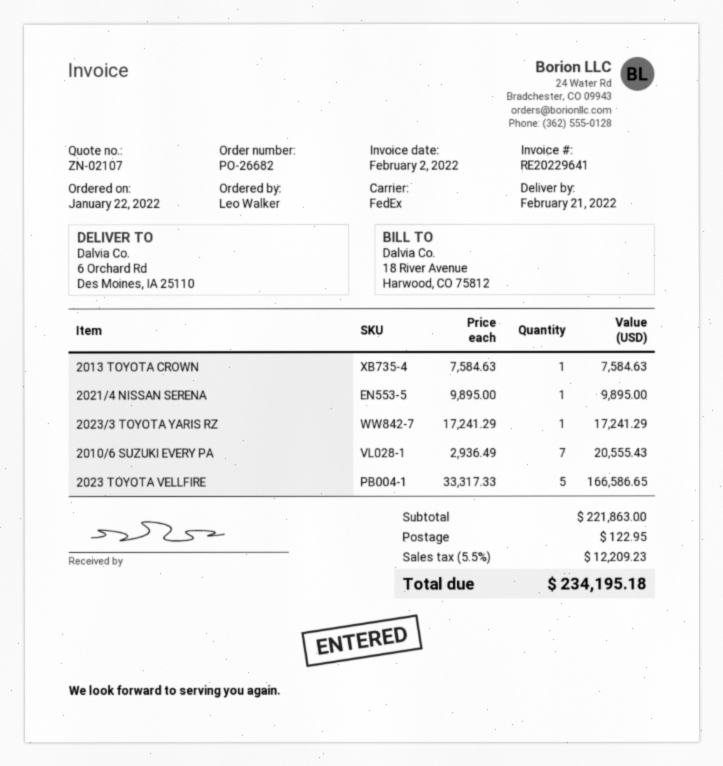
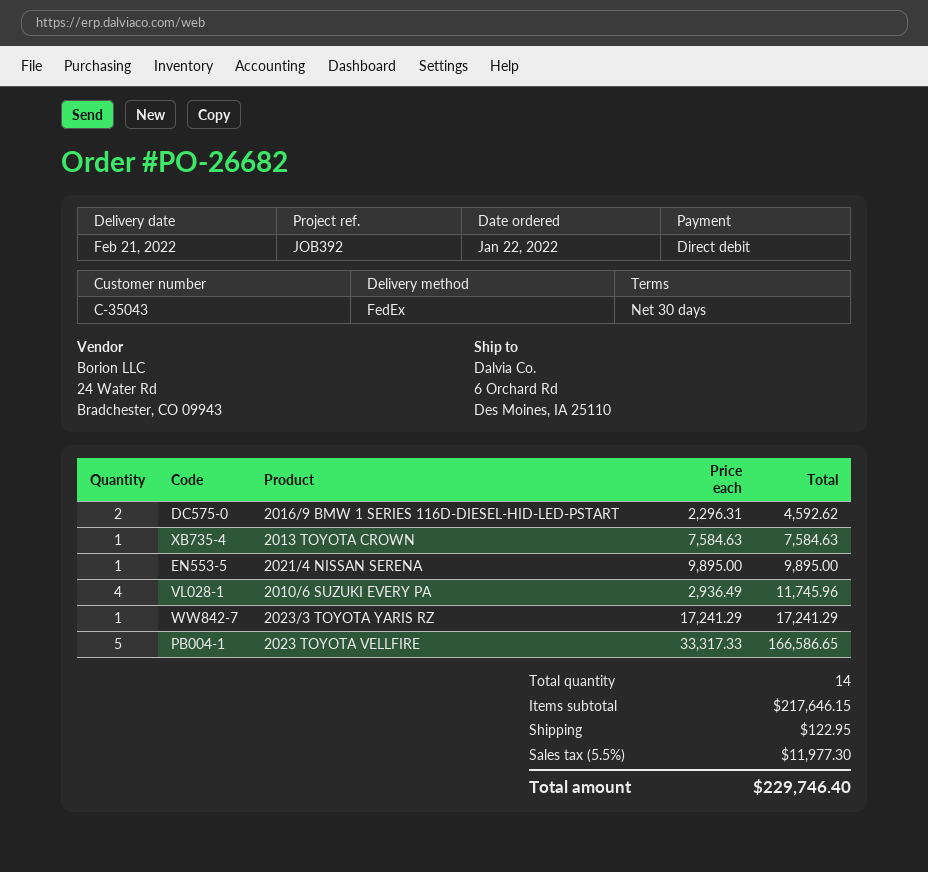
2010/6 SUZUKI EVERY PA: 7 x 2936.49 = 20555.43 -> 4 x 2936.49 = 11745.96
2016/9 BMW 1 SERIES 116D-DIESEL-HID-LED-PSTART: none -> 2 x 2296.31 = 4592.62
subtotal: 221863.00 -> 217646.15
tax: 5.5% = 12209.23 -> 5.5% = 11977.30
total: 234195.18 -> 229746.40

